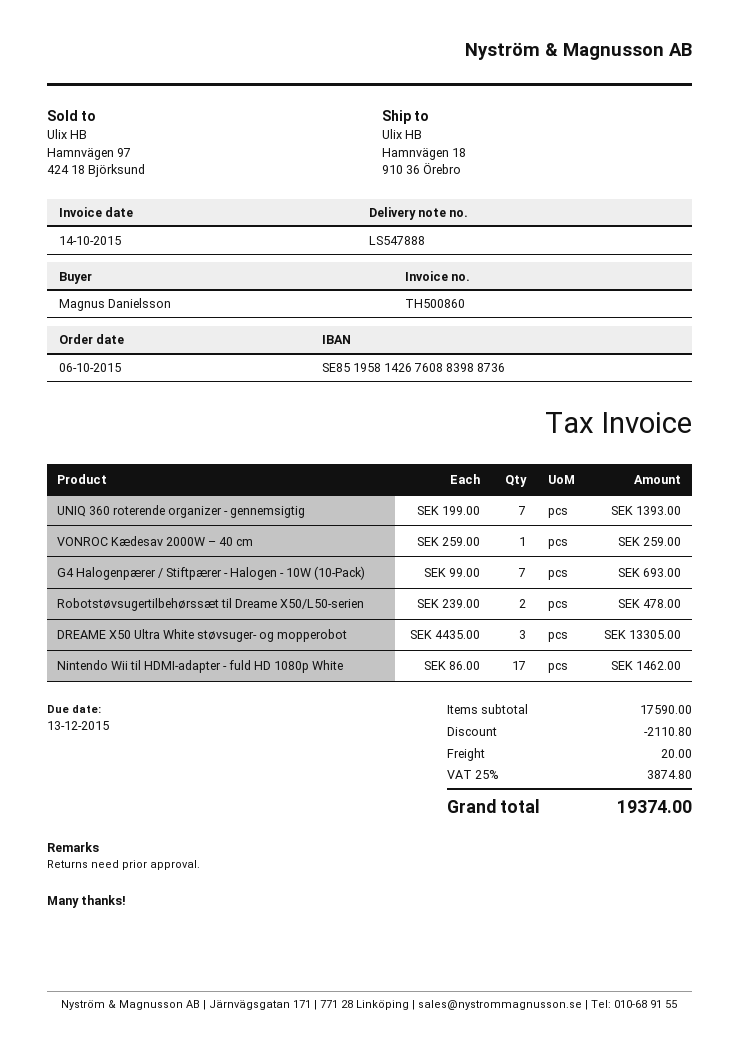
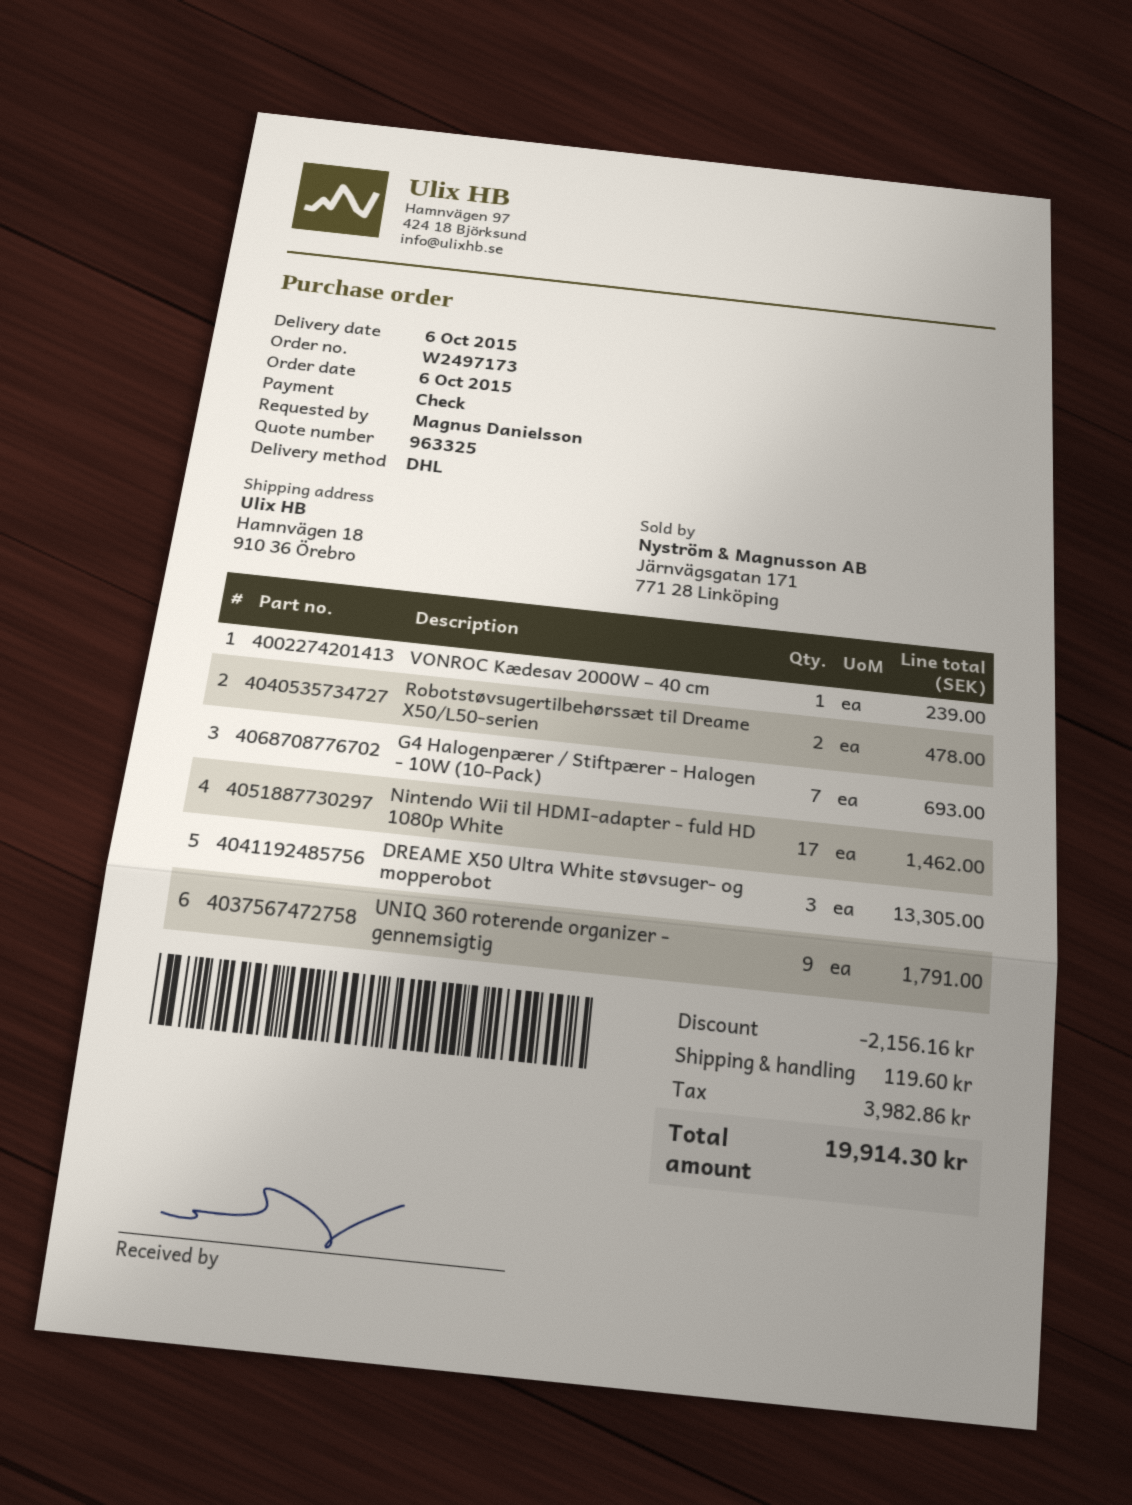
UNIQ 360 roterende organizer - gennemsigtig: 7 for 1393.00 -> 9 for 1791.00
VONROC Kædesav 2000W – 40 cm: 1 for 259.00 -> 1 for 239.00
discount: 2110.80 -> 2156.16
shipping: 20.00 -> 119.60
tax: 3874.80 -> 3982.86
total: 19374.00 -> 19914.30

